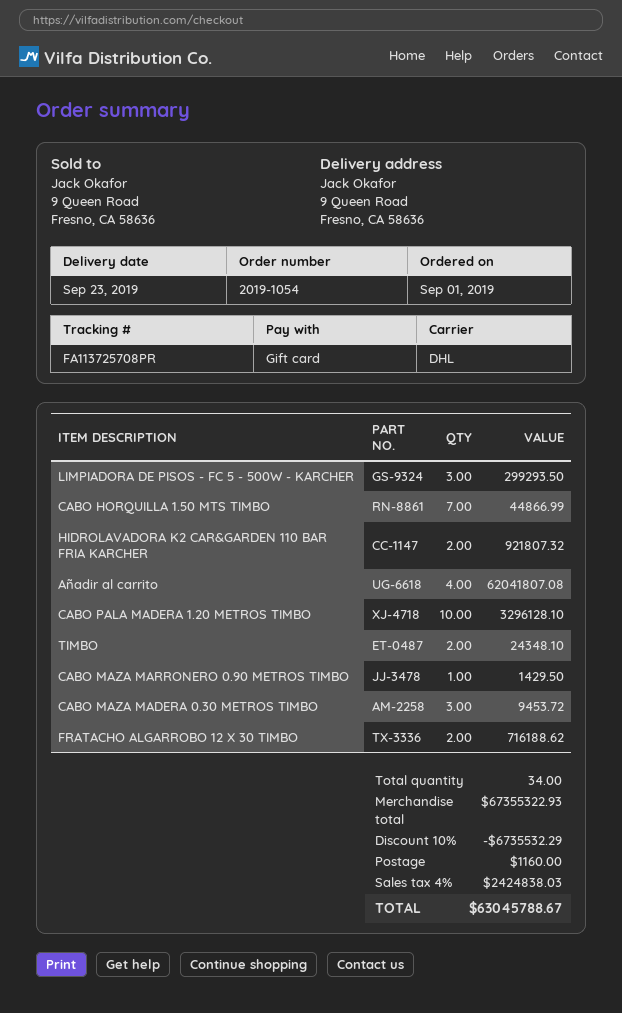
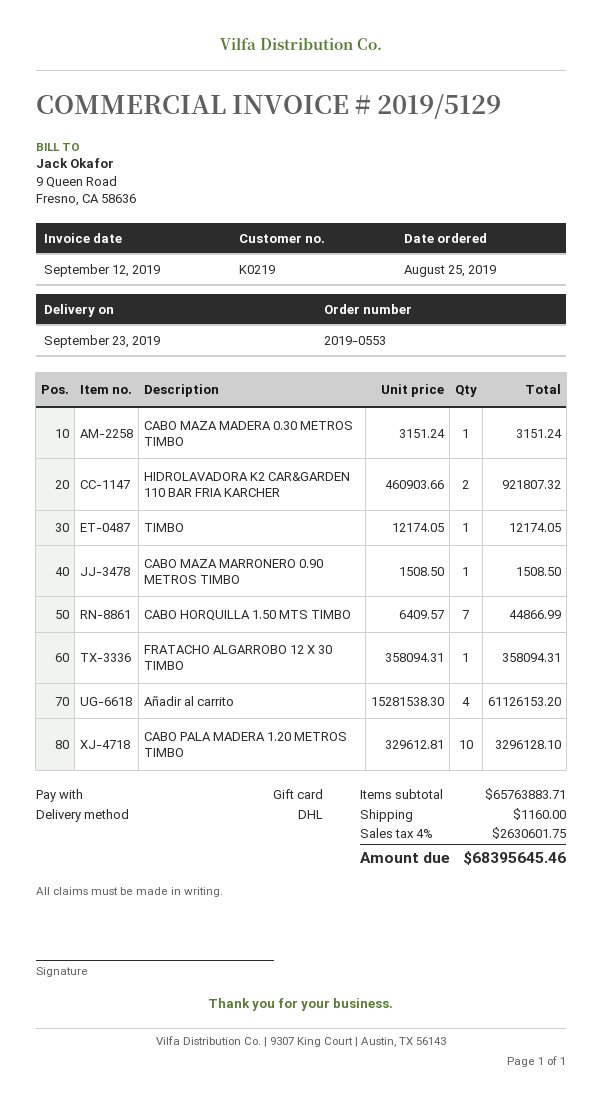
order number: 2019-1054 -> 2019-0553
order date: 2019-09-01 -> 2019-08-25
LIMPIADORA DE PISOS - FC 5 - 500W - KARCHER: 3 for 299293.50 -> none
Añadir al carrito: 4 for 62041807.08 -> 4 for 61126153.20
TIMBO: 2 for 24348.10 -> 1 for 12174.05
CABO MAZA MARRONERO 0.90 METROS TIMBO: 1 for 1429.50 -> 1 for 1508.50
CABO MAZA MADERA 0.30 METROS TIMBO: 3 for 9453.72 -> 1 for 3151.24
FRATACHO ALGARROBO 12 X 30 TIMBO: 2 for 716188.62 -> 1 for 358094.31
subtotal: 67355322.93 -> 65763883.71
discount: 10% = 6735532.29 -> none
tax: 4% = 2424838.03 -> 4% = 2630601.75
total: 63045788.67 -> 68395645.46

